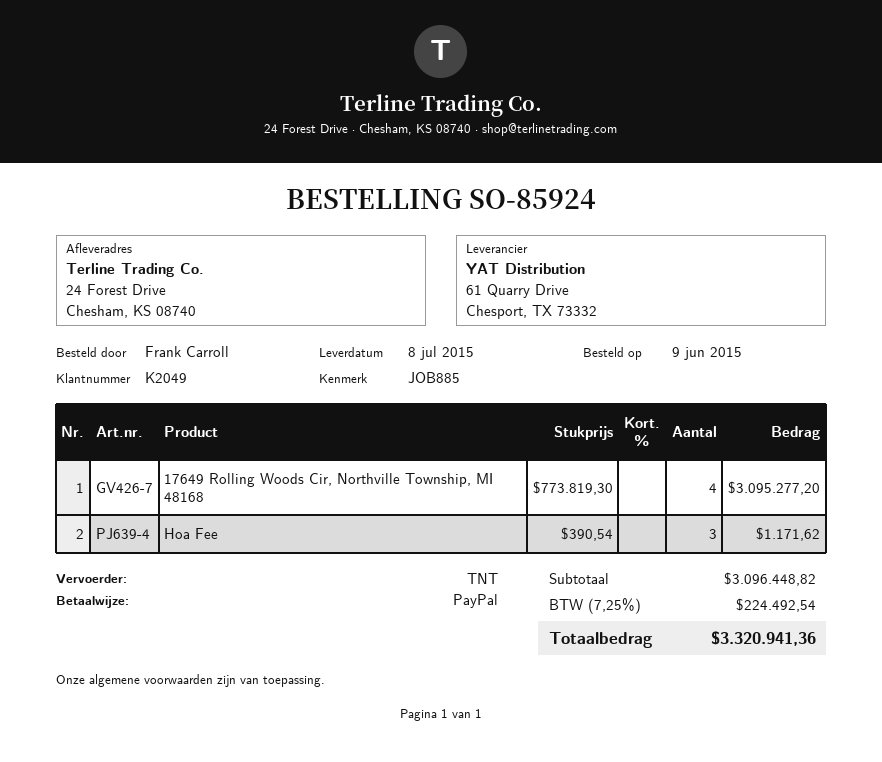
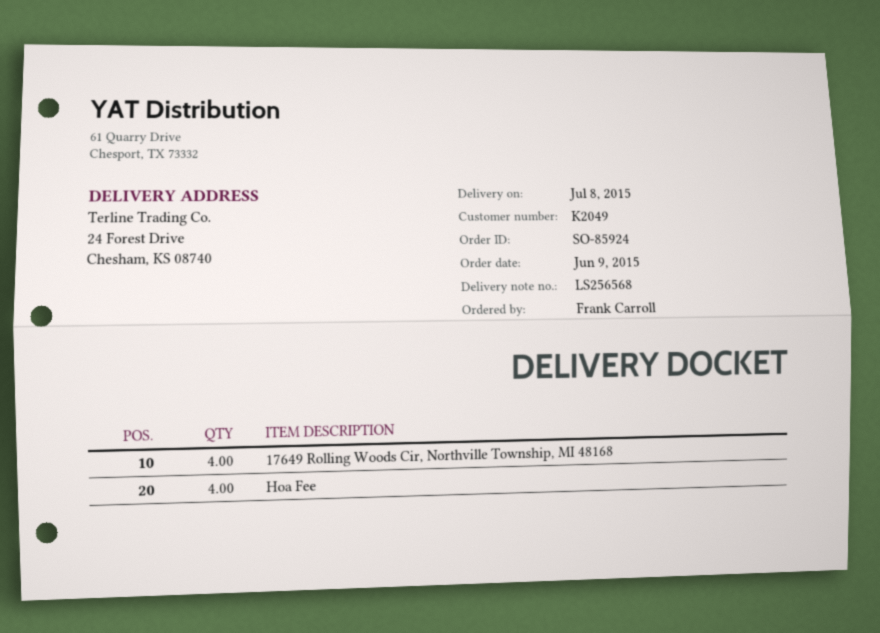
Hoa Fee: 3 -> 4

